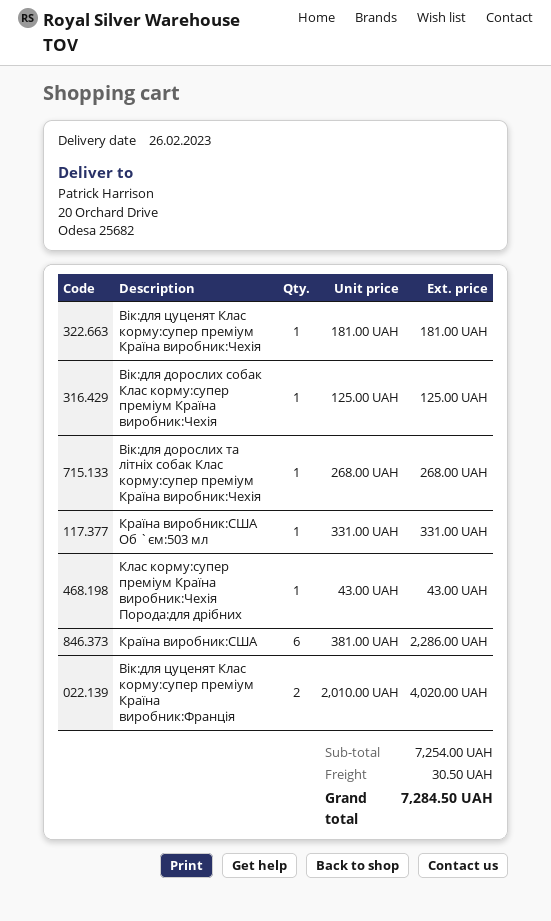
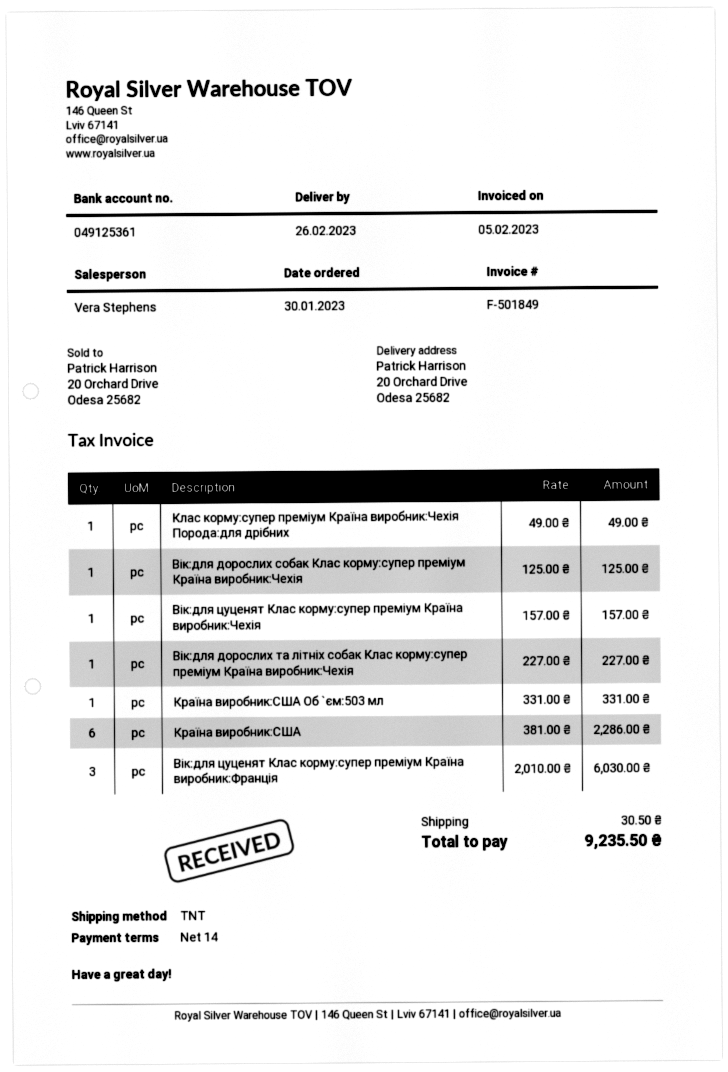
Вік:для цуценят Клас корму:супер преміум Країна виробник:Чехія: 1 x 181.00 = 181.00 -> 1 x 157.00 = 157.00
Вік:для дорослих та літніх собак Клас корму:супер преміум Країна виробник:Чехія: 1 x 268.00 = 268.00 -> 1 x 227.00 = 227.00
Клас корму:супер преміум Країна виробник:Чехія Порода:для дрібних: 1 x 43.00 = 43.00 -> 1 x 49.00 = 49.00
Вік:для цуценят Клас корму:супер преміум Країна виробник:Франція: 2 x 2010.00 = 4020.00 -> 3 x 2010.00 = 6030.00
total: 7284.50 -> 9235.50

